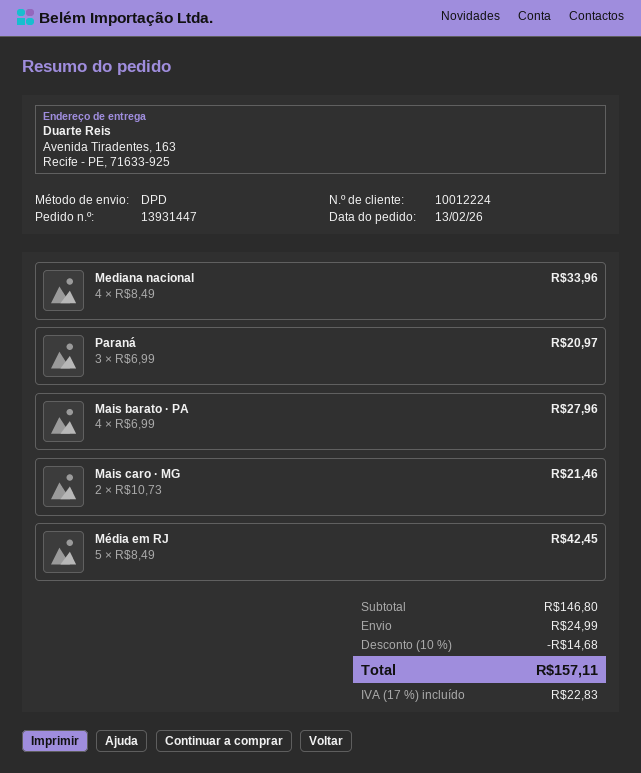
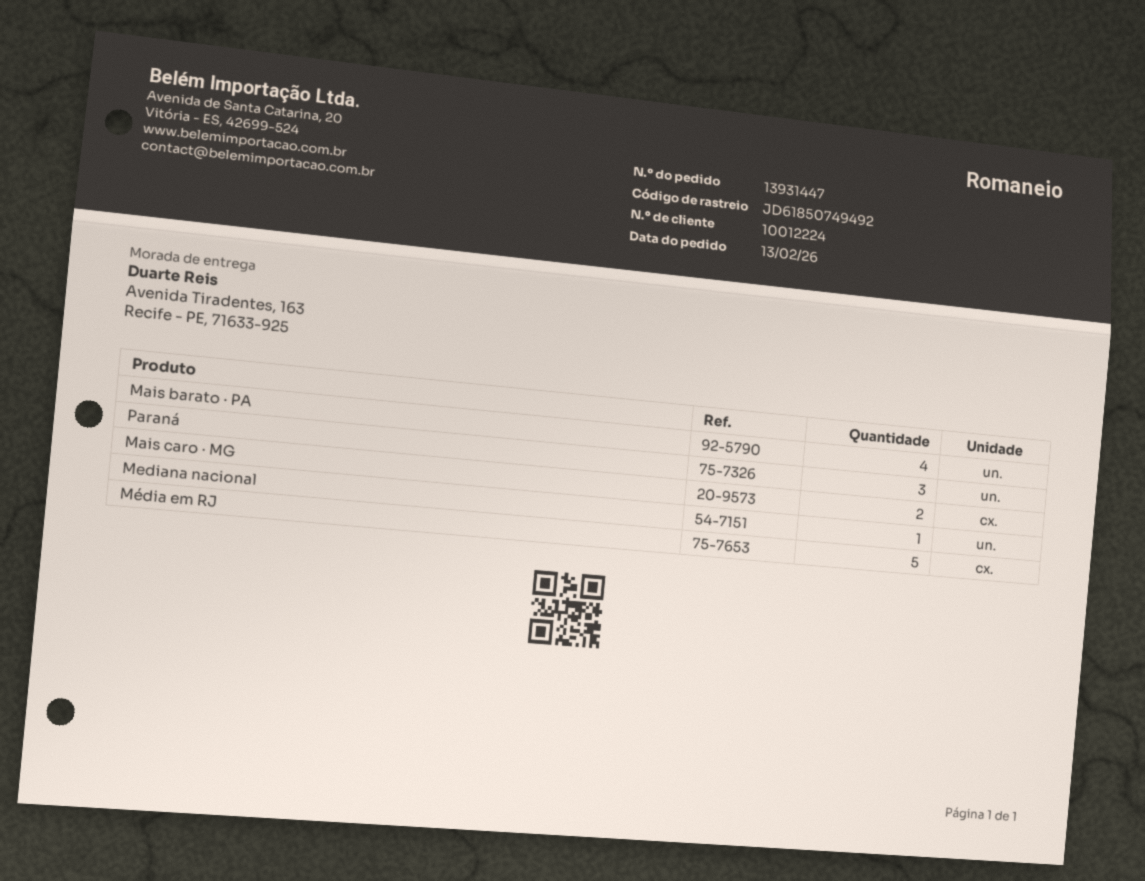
Mediana nacional: 4 -> 1

